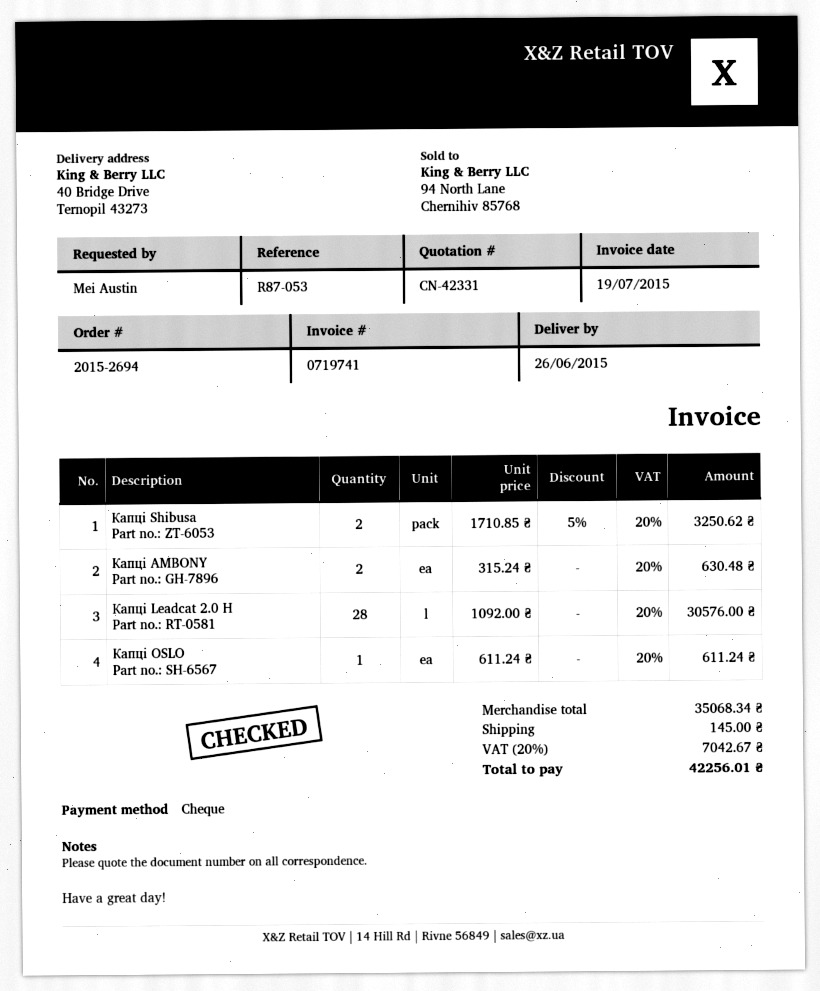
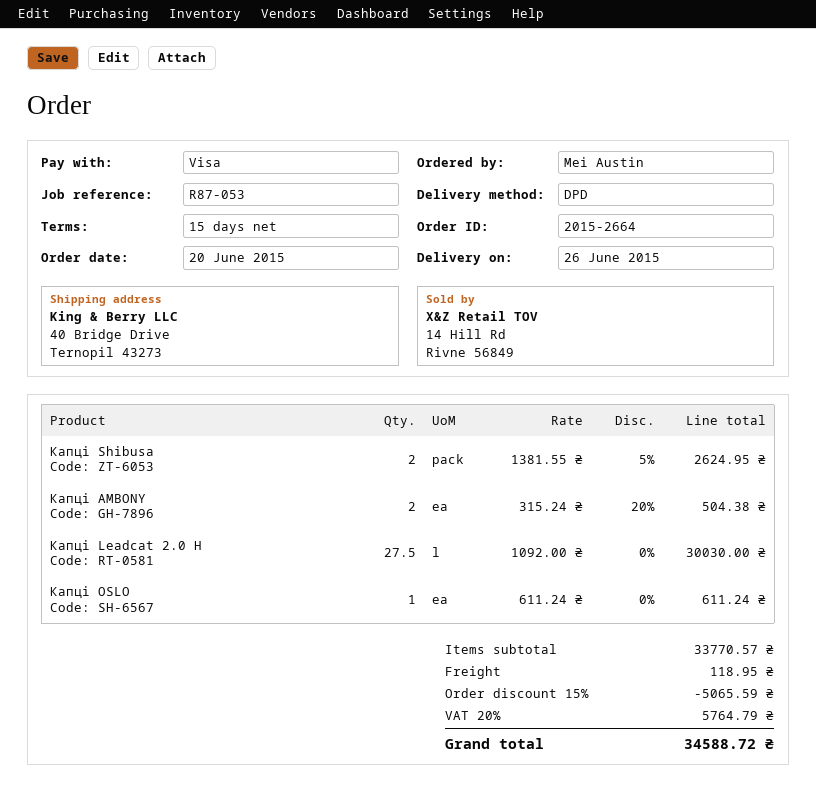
order number: 2015-2694 -> 2015-2664
payment method: cheque -> Visa
Капці Shibusa: 2 x 1710.85 - 5% = 3250.62 -> 2 x 1381.55 - 5% = 2624.95
Капці AMBONY: 2 x 315.24 = 630.48 -> 2 x 315.24 - 20% = 504.38
Капці Leadcat 2.0 H: 28 x 1092.00 = 30576.00 -> 27.5 x 1092.00 = 30030.00
subtotal: 35068.34 -> 33770.57
discount: none -> 15% = 5065.59
shipping: 145.00 -> 118.95
tax: 20% = 7042.67 -> 20% = 5764.79
total: 42256.01 -> 34588.72

